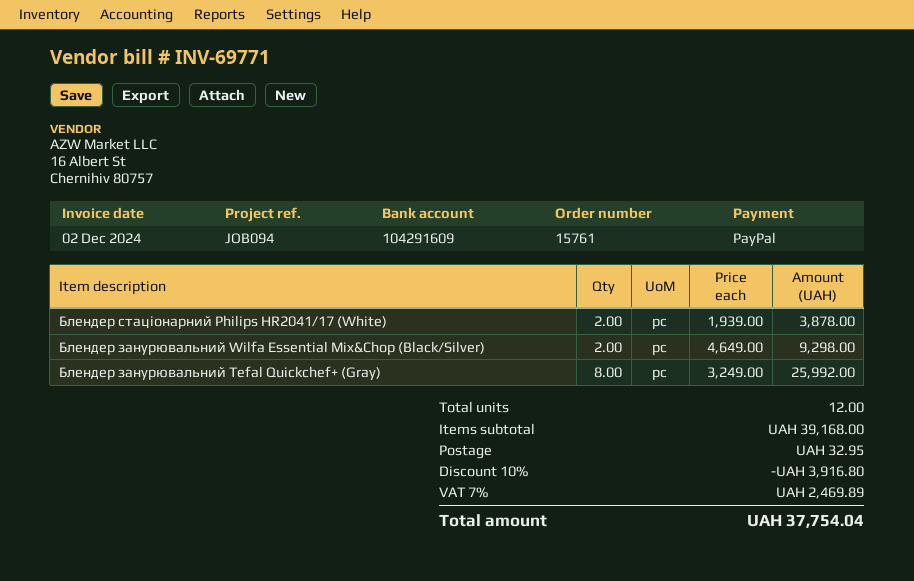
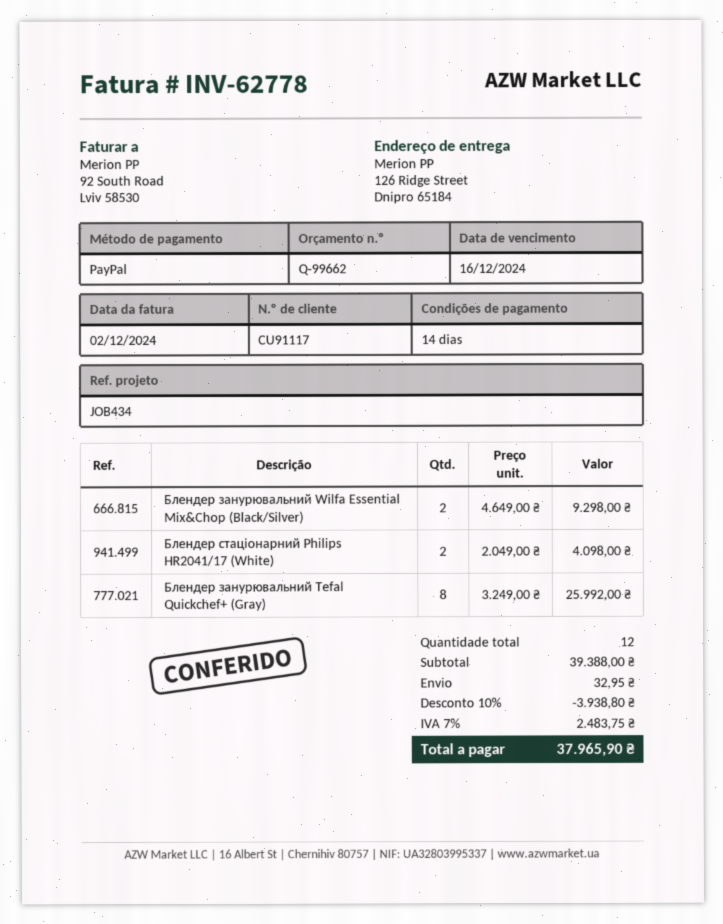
invoice number: INV-69771 -> INV-62778
reference: JOB094 -> JOB434
Блендер стаціонарний Philips HR2041/17 (White): 2 x 1939.00 = 3878.00 -> 2 x 2049.00 = 4098.00
subtotal: 39168.00 -> 39388.00
discount: 10% = 3916.80 -> 10% = 3938.80
tax: 7% = 2469.89 -> 7% = 2483.75
total: 37754.04 -> 37965.90

